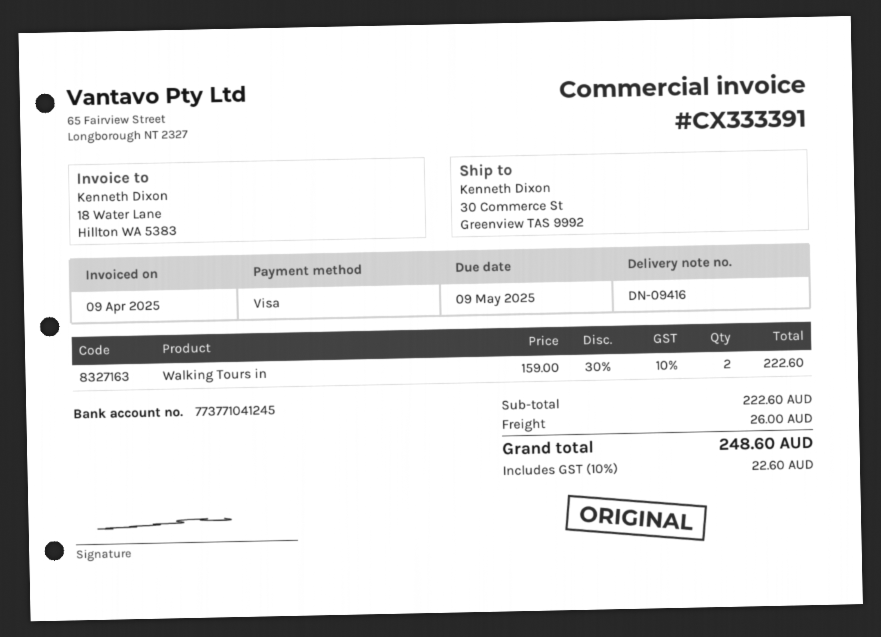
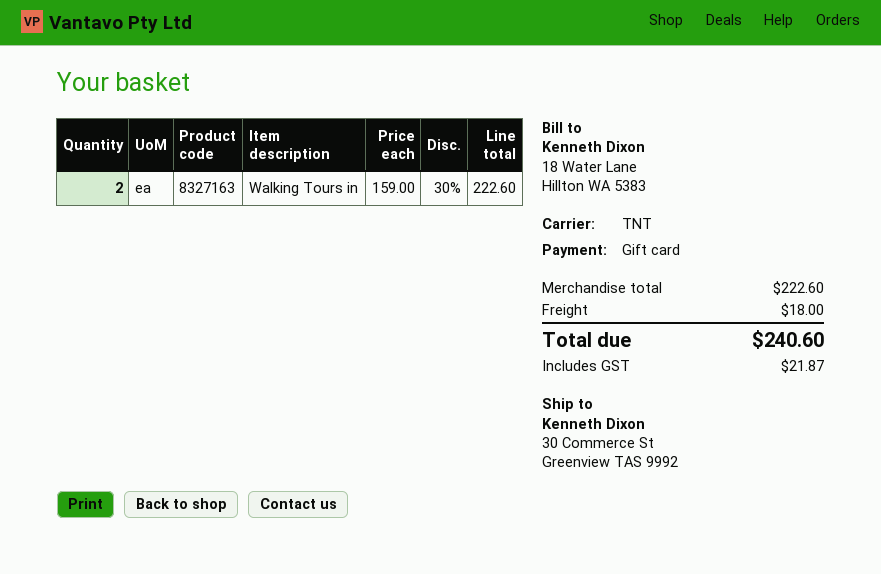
payment method: Visa -> gift card
shipping: 26.00 -> 18.00
tax: 22.60 -> 21.87
total: 248.60 -> 240.60

